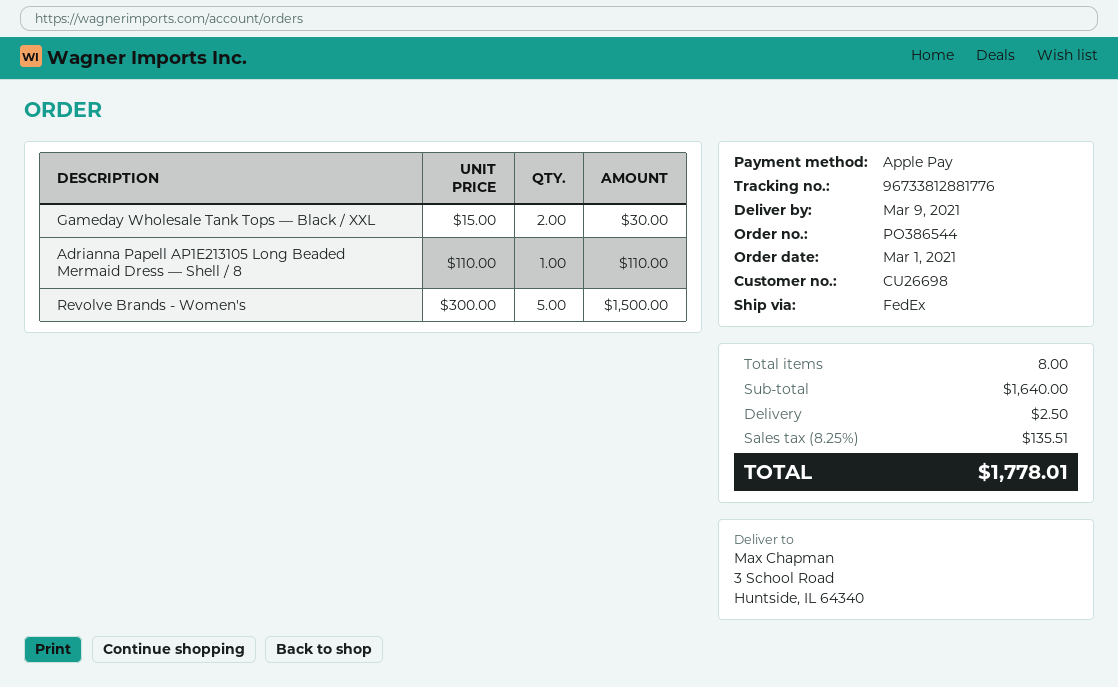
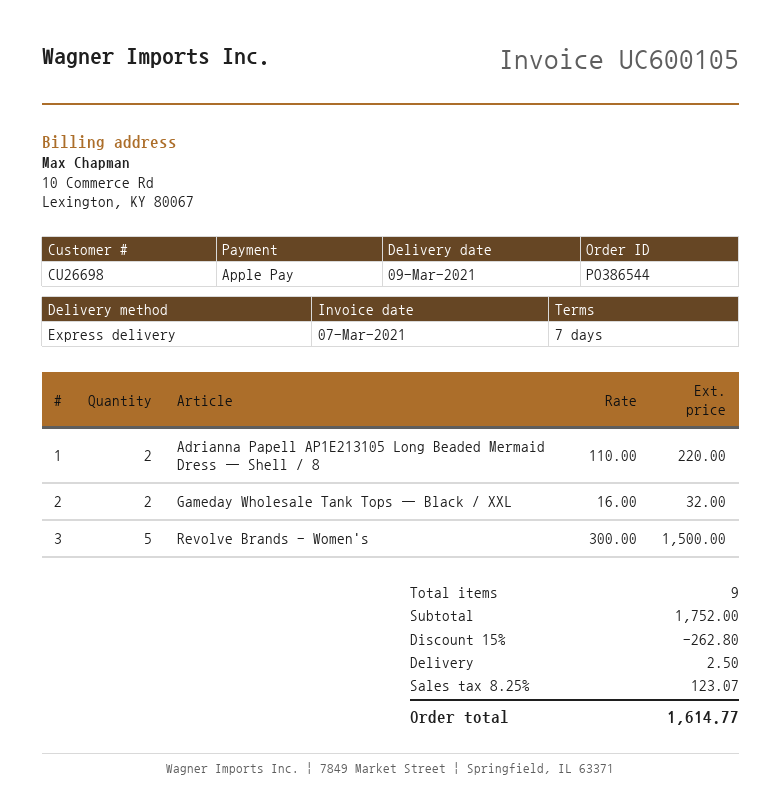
shipping method: FedEx -> express
Gameday Wholesale Tank Tops — Black / XXL: 2 x 15.00 = 30.00 -> 2 x 16.00 = 32.00
Adrianna Papell AP1E213105 Long Beaded Mermaid Dress — Shell / 8: 1 x 110.00 = 110.00 -> 2 x 110.00 = 220.00
total quantity: 8 -> 9
subtotal: 1640.00 -> 1752.00
discount: none -> 15% = 262.80
tax: 8.25% = 135.51 -> 8.25% = 123.07
total: 1778.01 -> 1614.77

